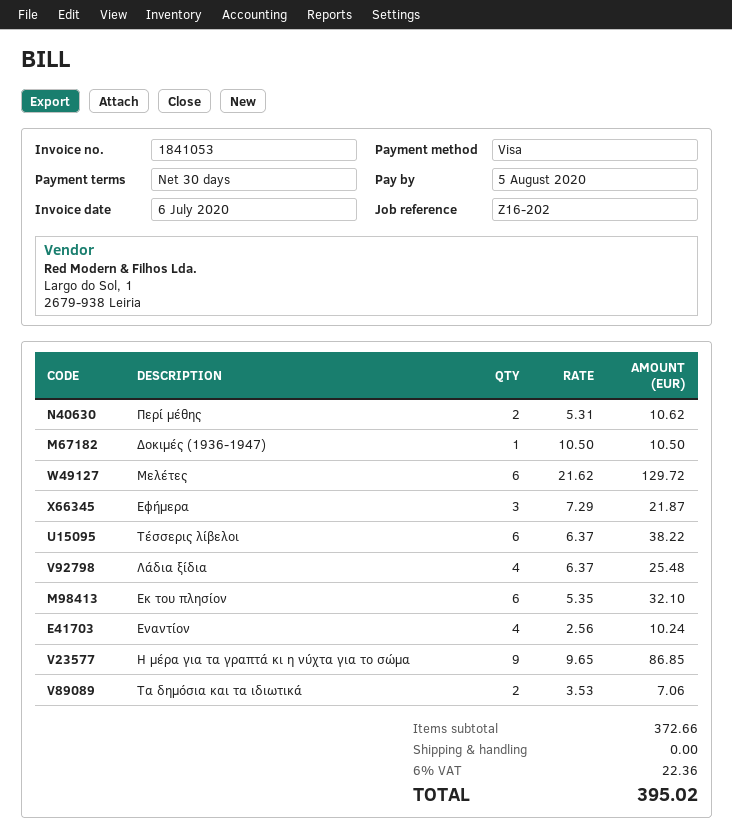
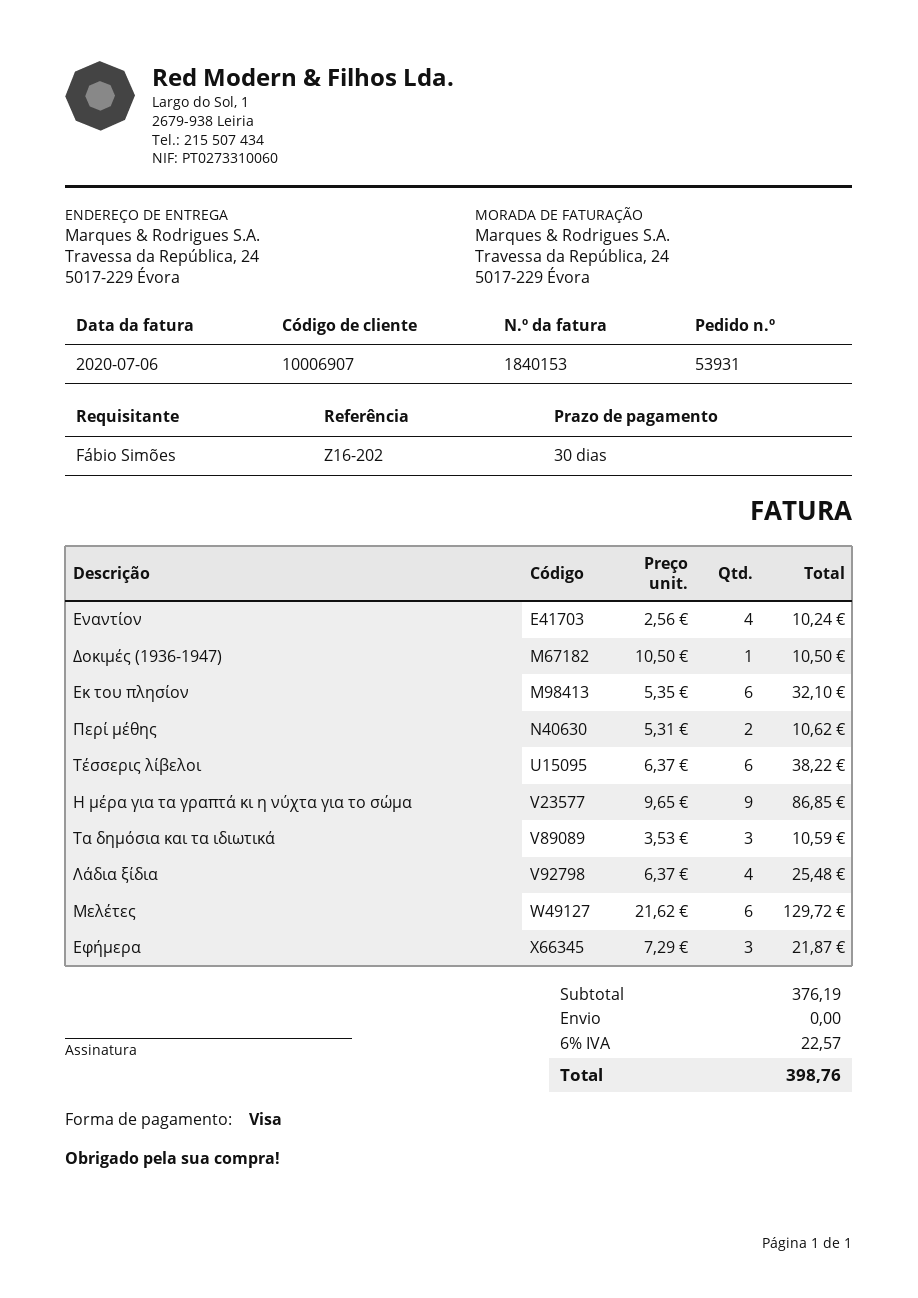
invoice number: 1841053 -> 1840153
Τα δημόσια και τα ιδιωτικά: 2 x 3.53 = 7.06 -> 3 x 3.53 = 10.59
subtotal: 372.66 -> 376.19
tax: 6% = 22.36 -> 6% = 22.57
total: 395.02 -> 398.76

